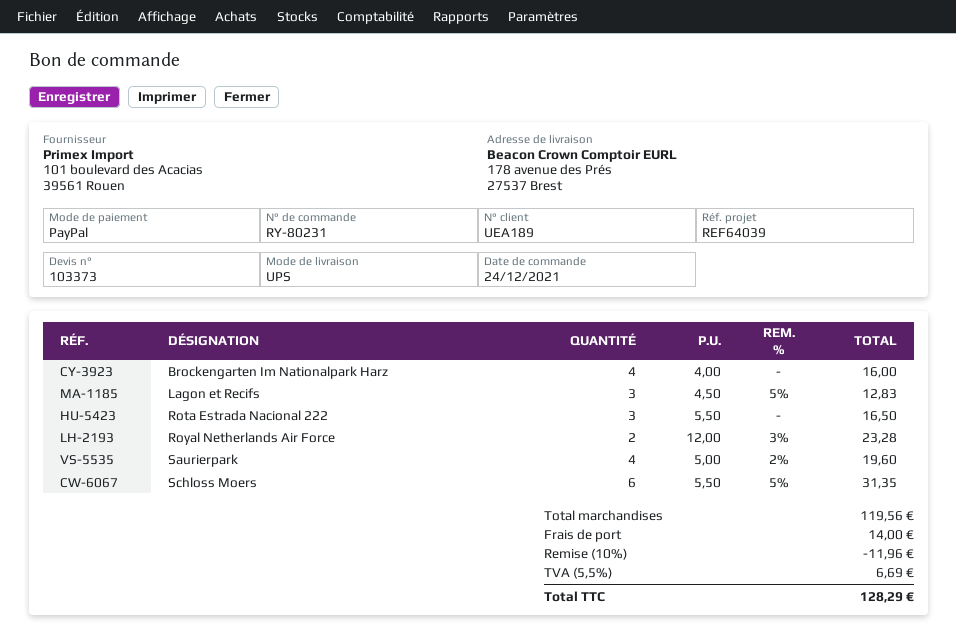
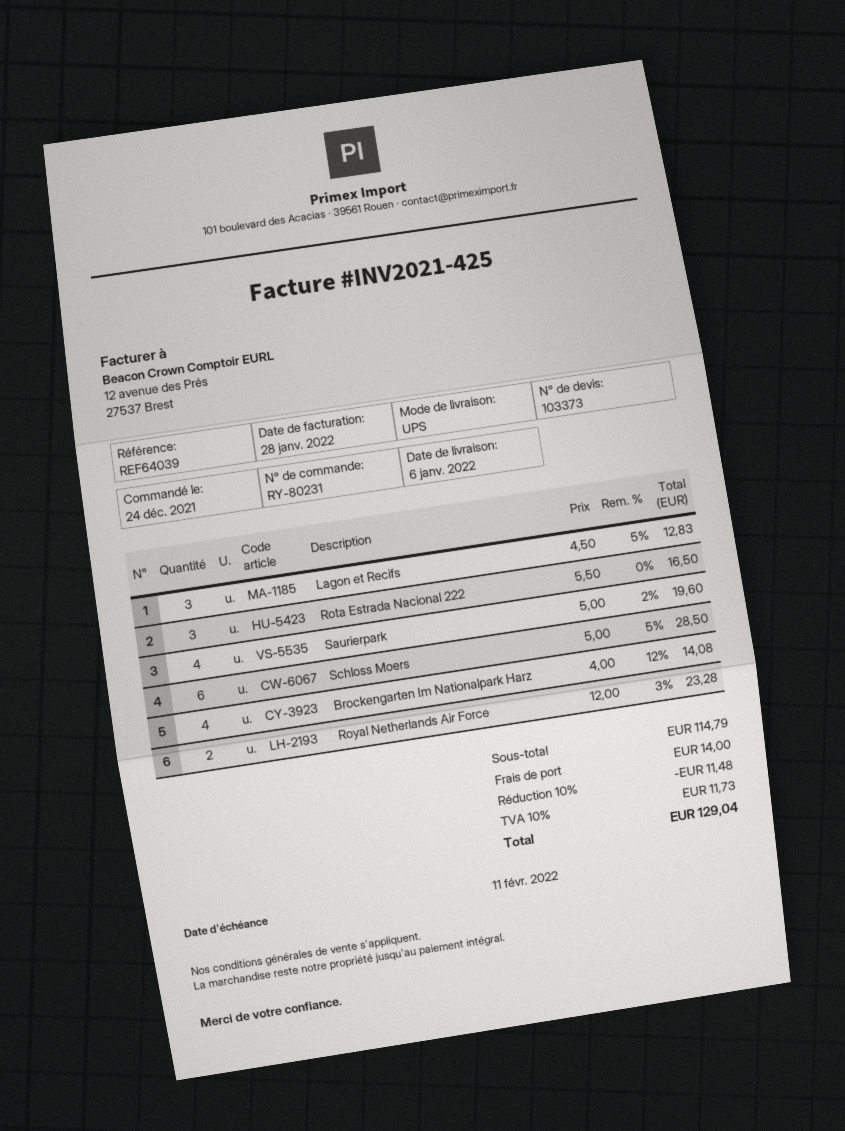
Brockengarten Im Nationalpark Harz: 4 x 4.00 = 16.00 -> 4 x 4.00 - 12% = 14.08
Schloss Moers: 6 x 5.50 - 5% = 31.35 -> 6 x 5.00 - 5% = 28.50
subtotal: 119.56 -> 114.79
discount: 10% = 11.96 -> 10% = 11.48
tax: 5.5% = 6.69 -> 10% = 11.73
total: 128.29 -> 129.04

